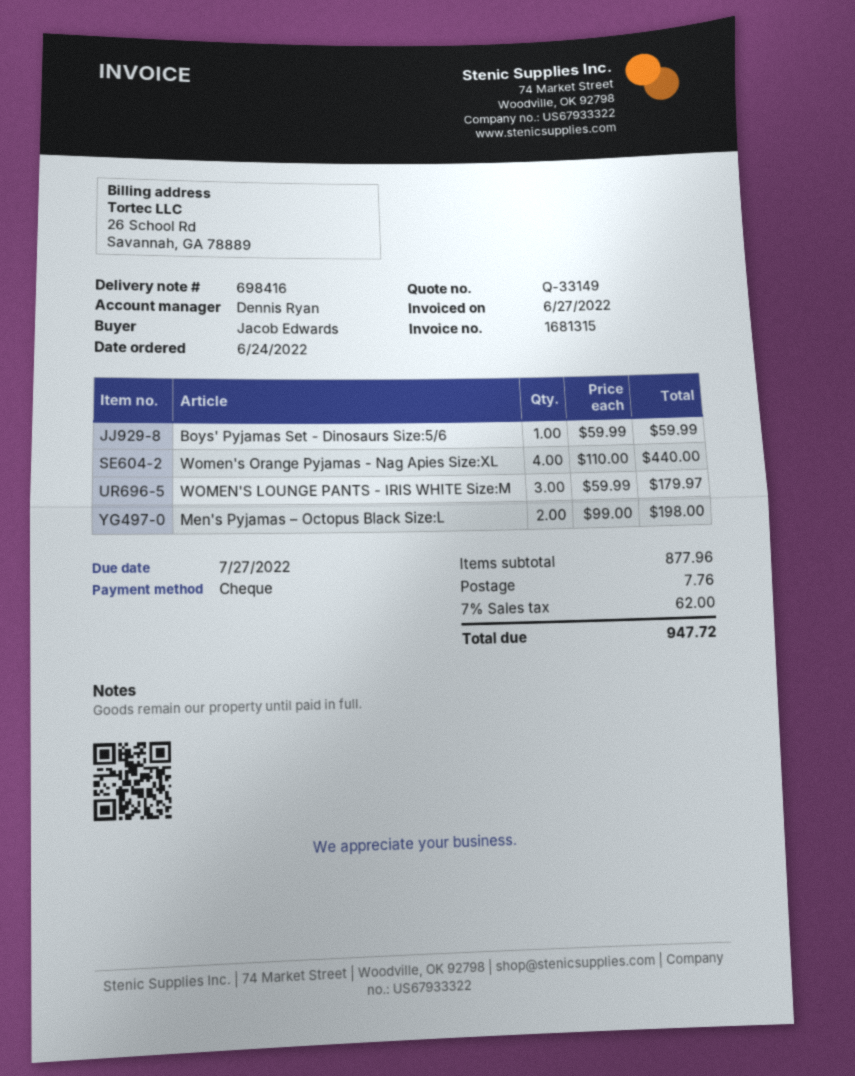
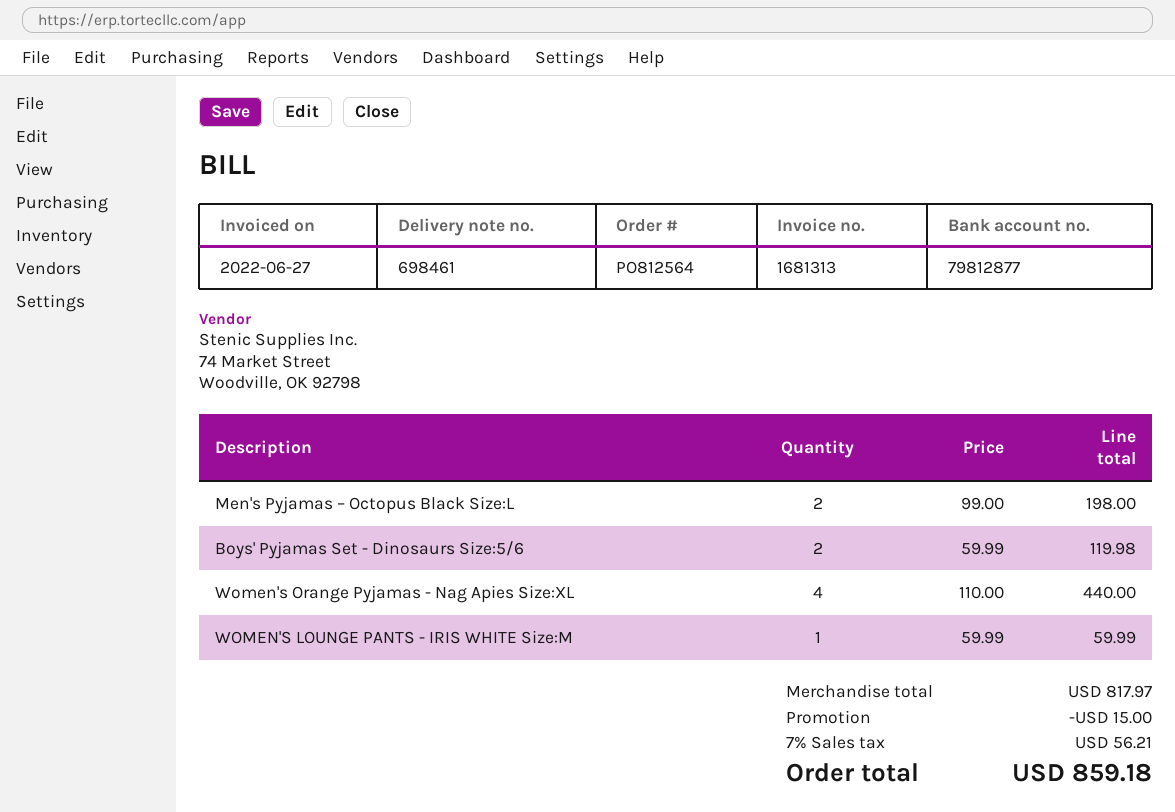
delivery note number: 698416 -> 698461
invoice number: 1681315 -> 1681313
Boys' Pyjamas Set - Dinosaurs Size:5/6: 1 x 59.99 = 59.99 -> 2 x 59.99 = 119.98
WOMEN'S LOUNGE PANTS - IRIS WHITE Size:M: 3 x 59.99 = 179.97 -> 1 x 59.99 = 59.99
subtotal: 877.96 -> 817.97
discount: none -> 15.00
shipping: 7.76 -> none
tax: 7% = 62.00 -> 7% = 56.21
total: 947.72 -> 859.18

